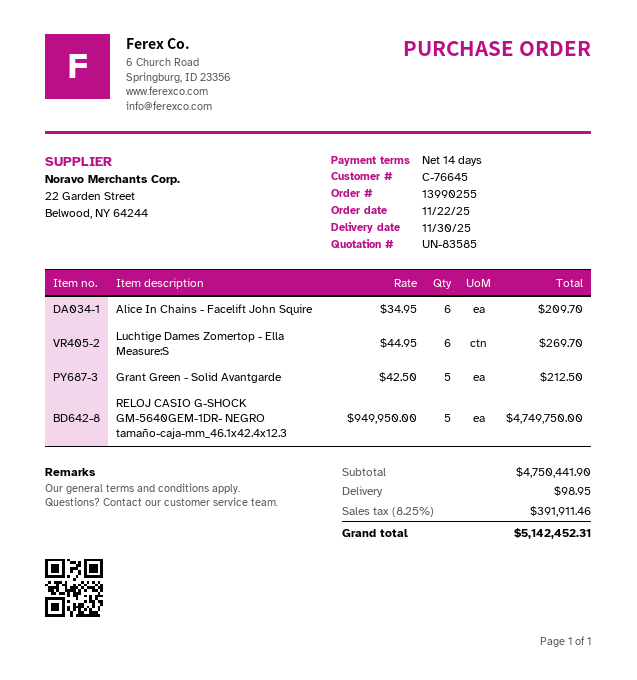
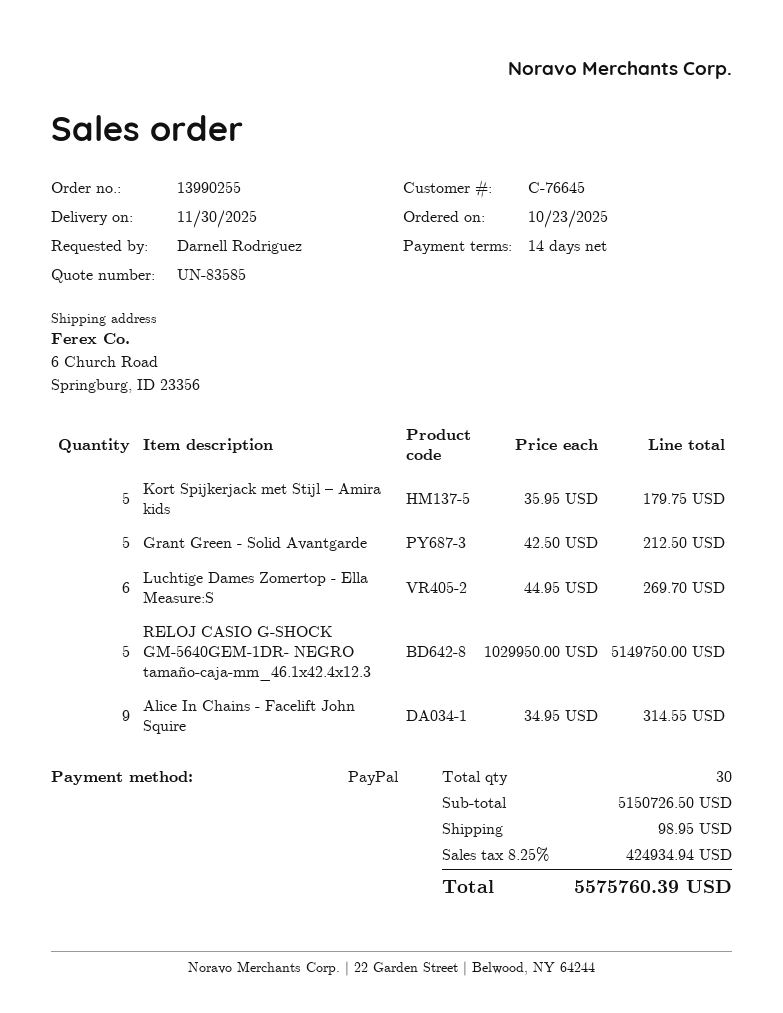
order date: 2025-11-22 -> 2025-10-23
Alice In Chains - Facelift John Squire: 6 x 34.95 = 209.70 -> 9 x 34.95 = 314.55
RELOJ CASIO G-SHOCK GM-5640GEM-1DR- NEGRO tamaño-caja-mm_46.1x42.4x12.3: 5 x 949950.00 = 4749750.00 -> 5 x 1029950.00 = 5149750.00
Kort Spijkerjack met Stijl – Amira kids: none -> 5 x 35.95 = 179.75
subtotal: 4750441.90 -> 5150726.50
tax: 8.25% = 391911.46 -> 8.25% = 424934.94
total: 5142452.31 -> 5575760.39

